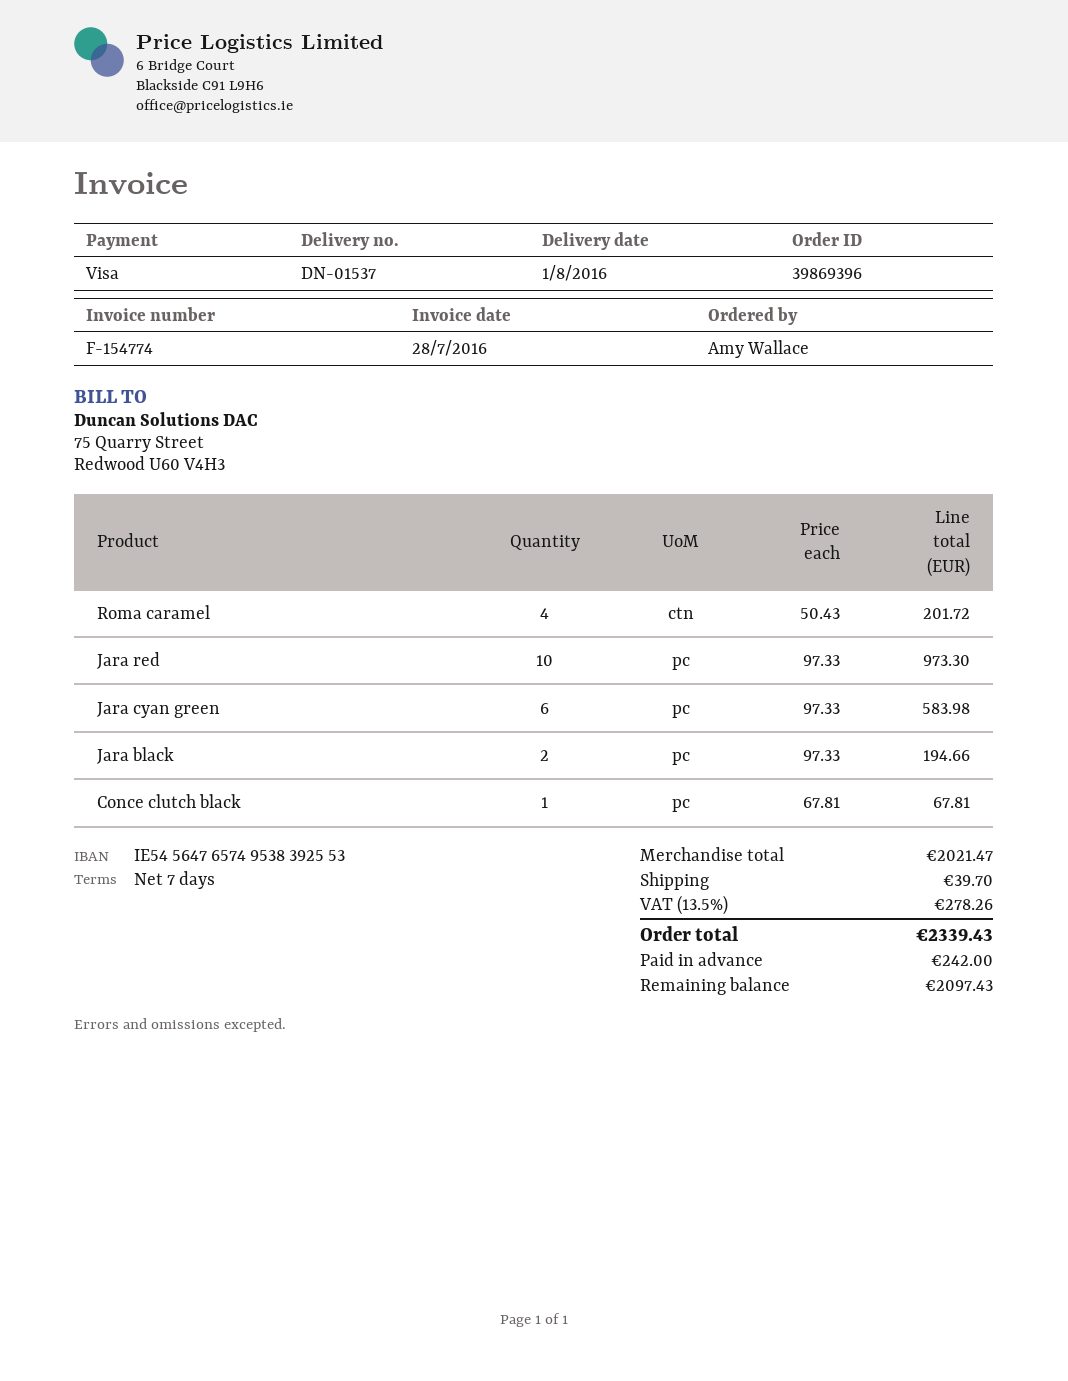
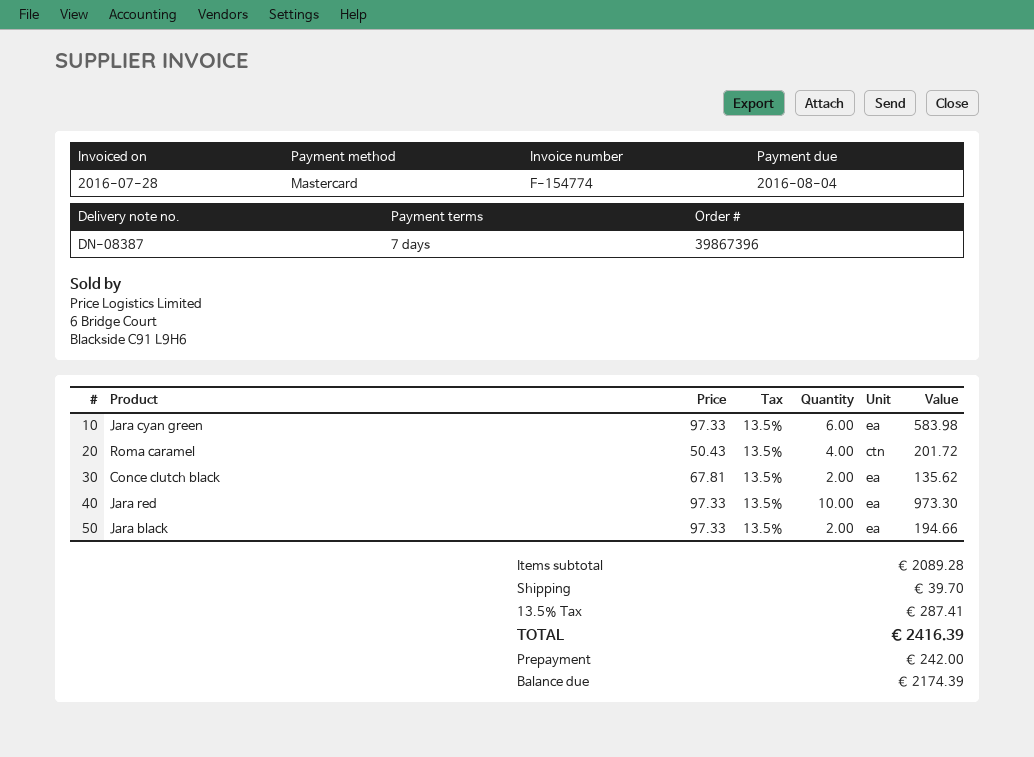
order number: 39869396 -> 39867396
delivery note number: DN-01537 -> DN-08387
payment method: Visa -> Mastercard
Conce clutch black: 1 x 67.81 = 67.81 -> 2 x 67.81 = 135.62
subtotal: 2021.47 -> 2089.28
tax: 13.5% = 278.26 -> 13.5% = 287.41
total: 2339.43 -> 2416.39
balance: 2097.43 -> 2174.39

